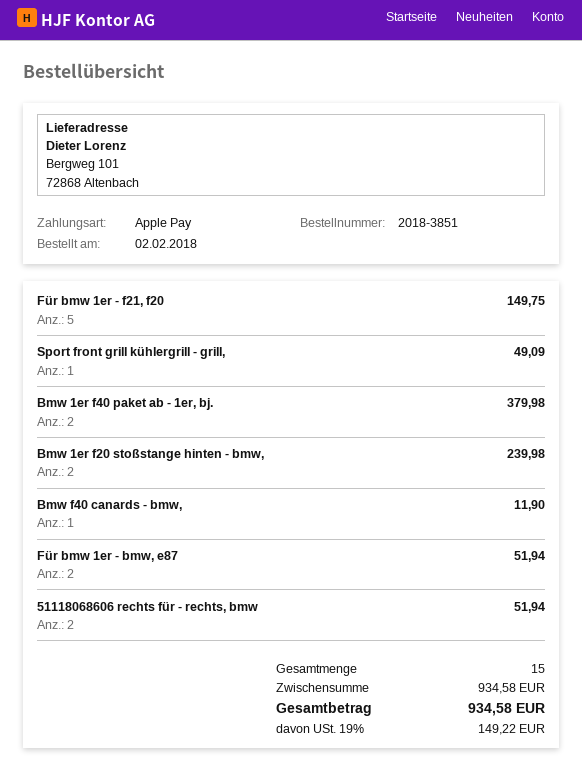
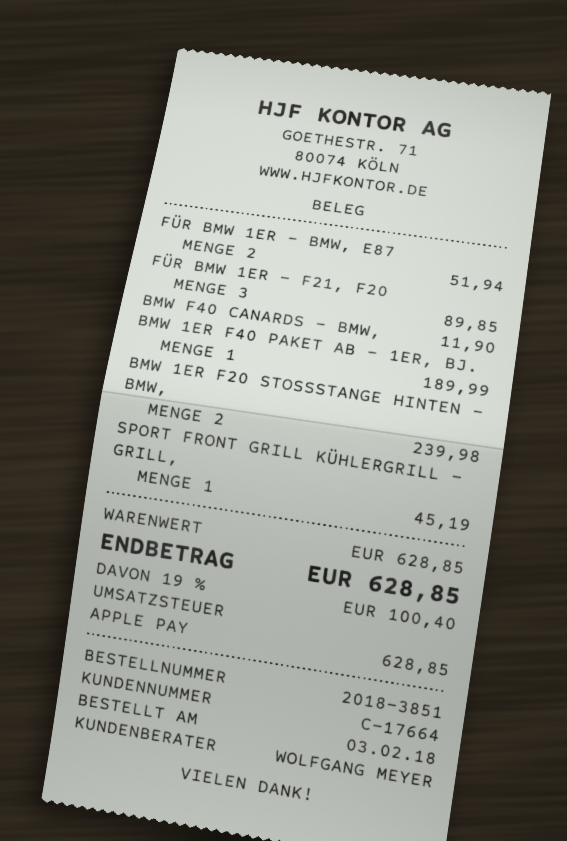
order date: 2018-02-02 -> 2018-02-03
Für bmw 1er - f21, f20: 5 for 149.75 -> 3 for 89.85
Sport front grill kühlergrill - grill,: 1 for 49.09 -> 1 for 45.19
Bmw 1er f40 paket ab - 1er, bj.: 2 for 379.98 -> 1 for 189.99
51118068606 rechts für - rechts, bmw: 2 for 51.94 -> none
subtotal: 934.58 -> 628.85
tax: 19% = 149.22 -> 19% = 100.40
total: 934.58 -> 628.85

